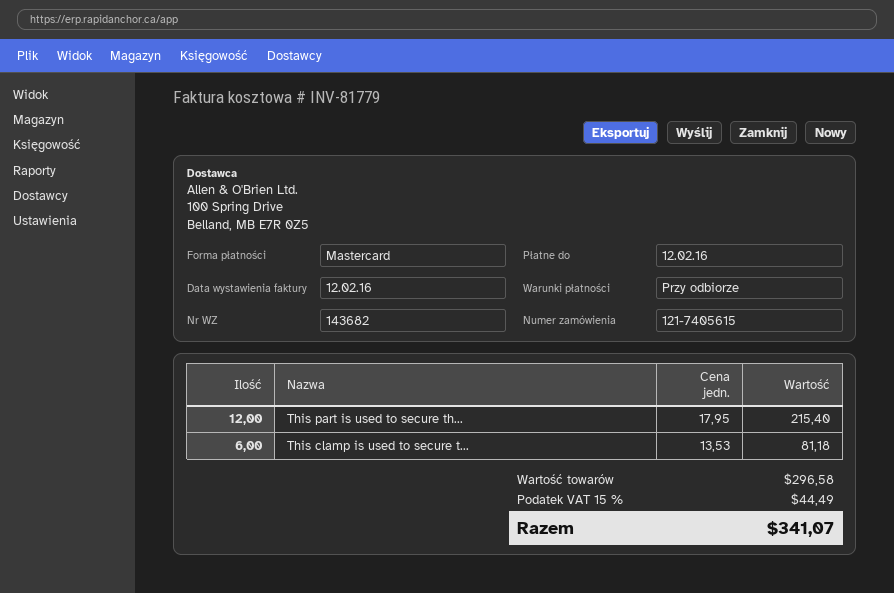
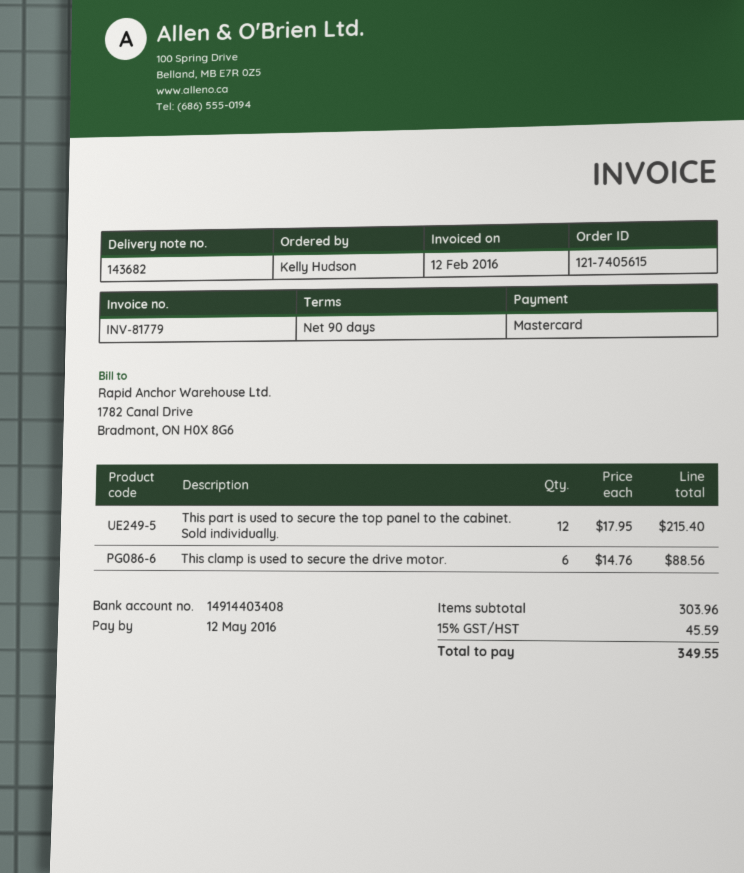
payment terms: on receipt -> 90 days
due date: 2016-02-12 -> 2016-05-12
This clamp is used to secure t...: 6 x 13.53 = 81.18 -> 6 x 14.76 = 88.56
subtotal: 296.58 -> 303.96
tax: 15% = 44.49 -> 15% = 45.59
total: 341.07 -> 349.55

